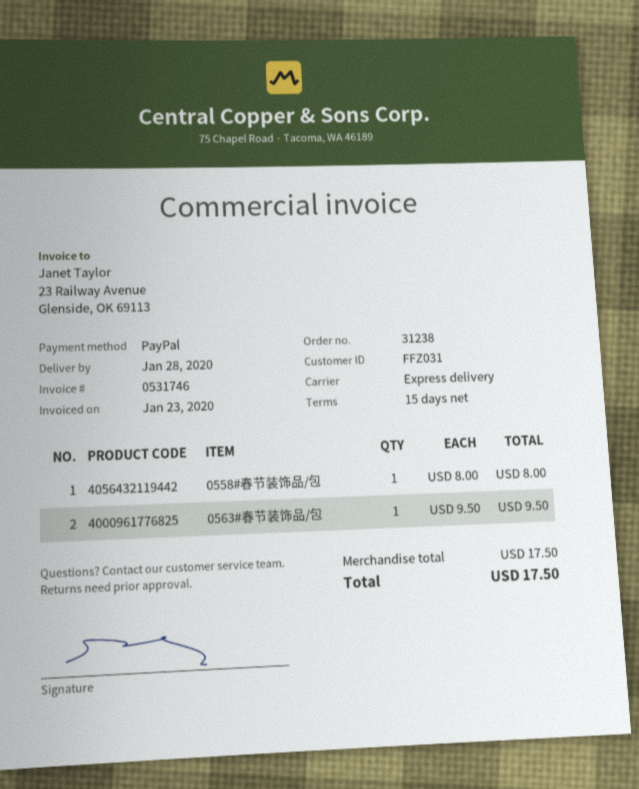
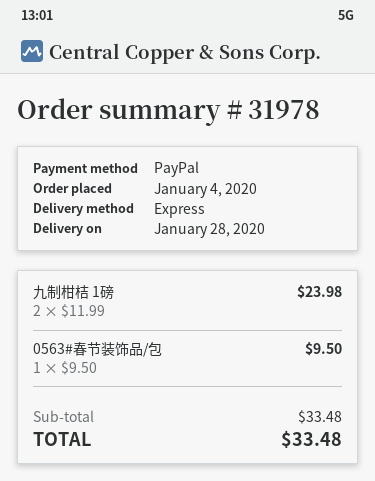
order number: 31238 -> 31978
0558#春节装饰品/包: 1 x 8.00 = 8.00 -> none
九制柑桔 1磅: none -> 2 x 11.99 = 23.98
subtotal: 17.50 -> 33.48
total: 17.50 -> 33.48

